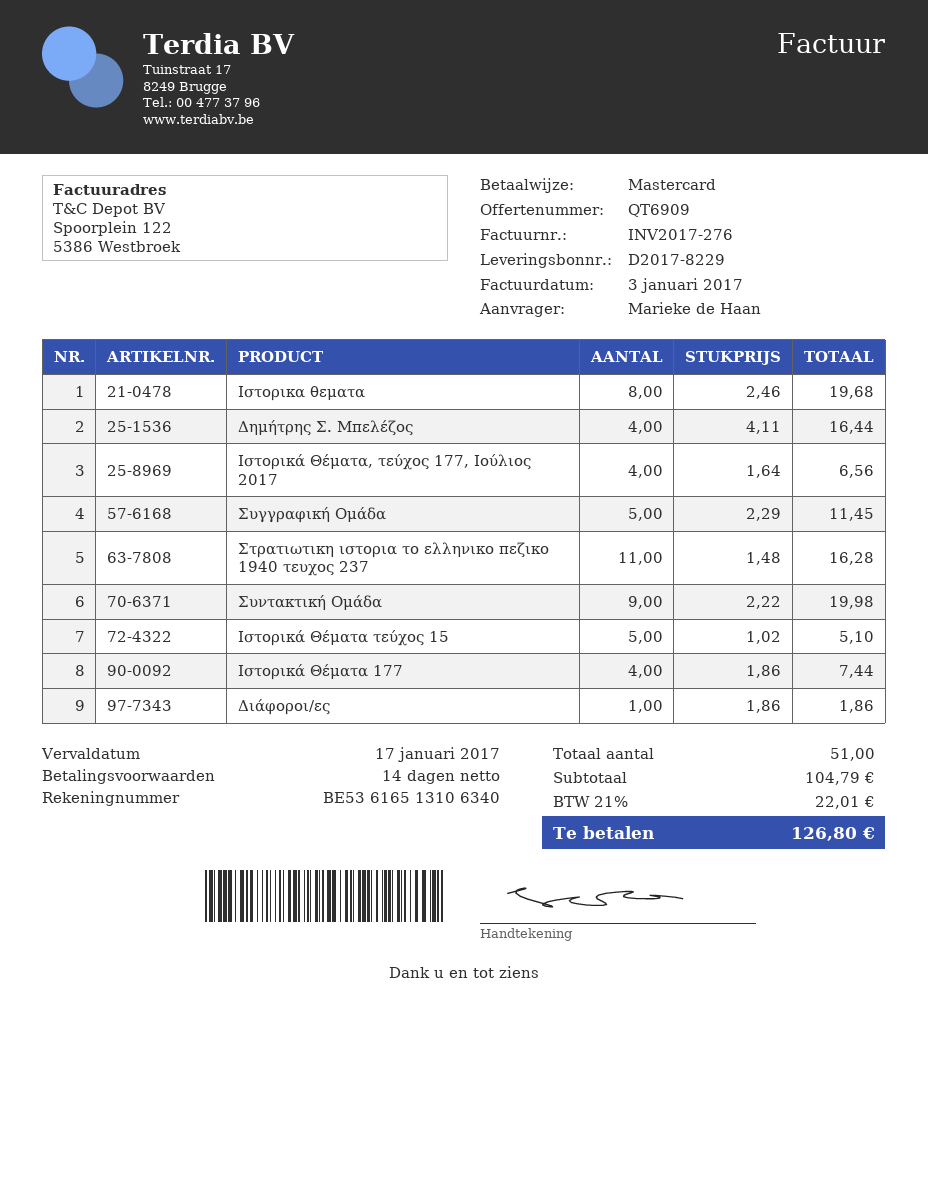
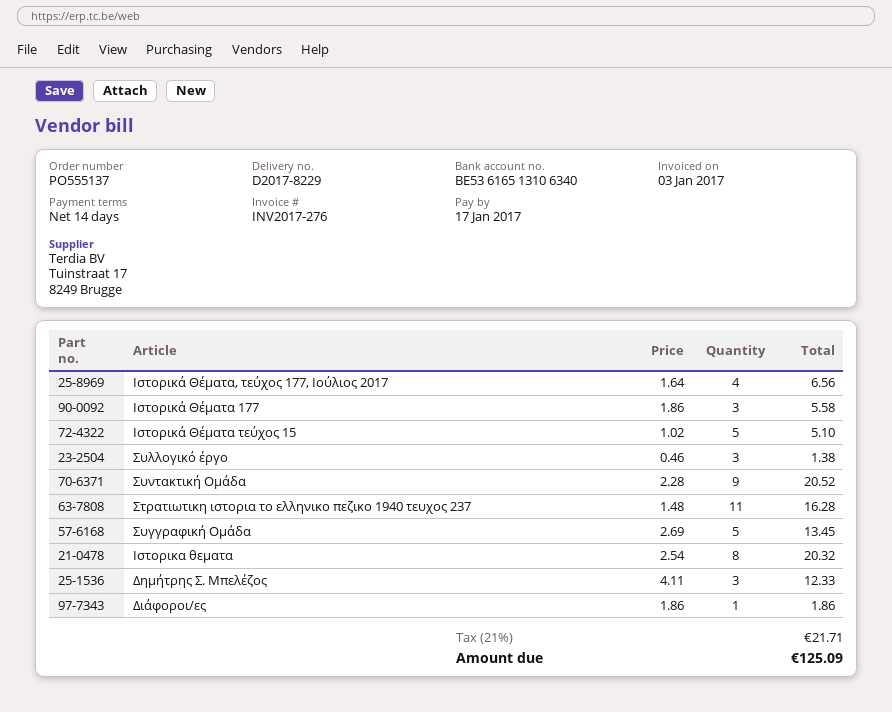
Ιστορικα θεματα: 8 x 2.46 = 19.68 -> 8 x 2.54 = 20.32
Δημήτρης Σ. Μπελέζος: 4 x 4.11 = 16.44 -> 3 x 4.11 = 12.33
Συγγραφική Ομάδα: 5 x 2.29 = 11.45 -> 5 x 2.69 = 13.45
Συντακτική Ομάδα: 9 x 2.22 = 19.98 -> 9 x 2.28 = 20.52
Ιστορικά Θέματα 177: 4 x 1.86 = 7.44 -> 3 x 1.86 = 5.58
Συλλογικό έργο: none -> 3 x 0.46 = 1.38
tax: 21% = 22.01 -> 21% = 21.71
total: 126.80 -> 125.09

